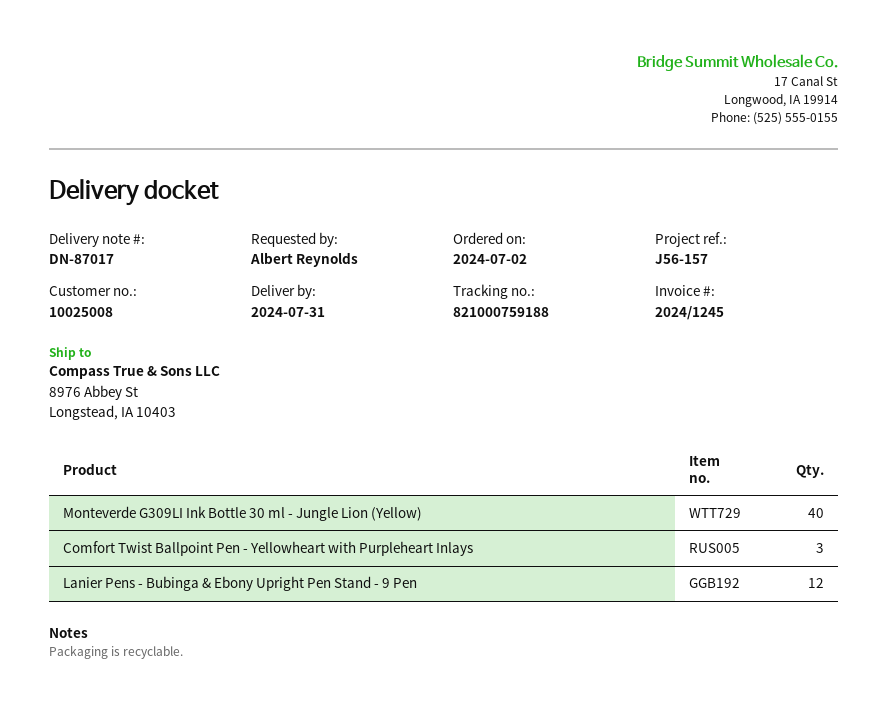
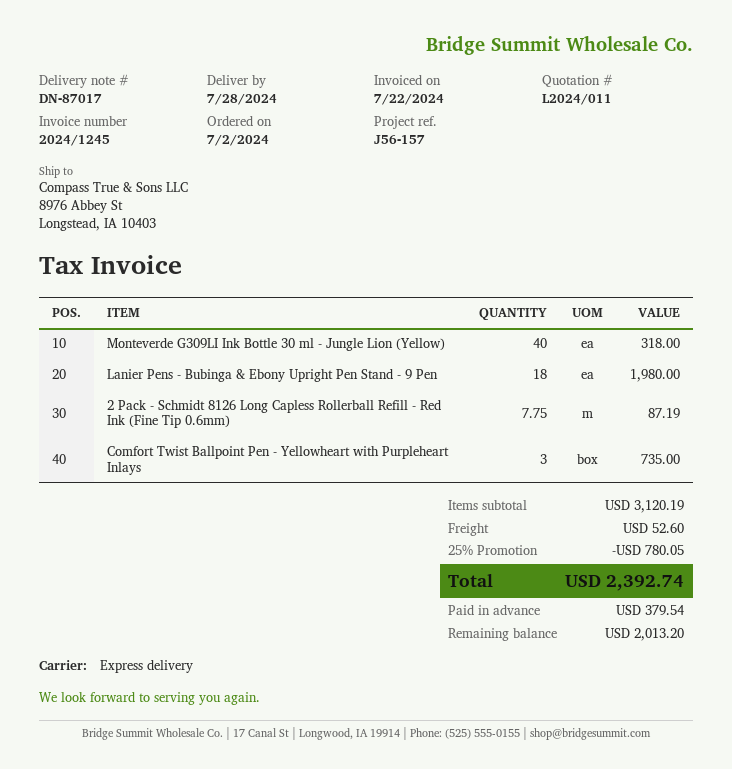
delivery date: 2024-07-31 -> 2024-07-28
Lanier Pens - Bubinga & Ebony Upright Pen Stand - 9 Pen: 12 -> 18
2 Pack - Schmidt 8126 Long Capless Rollerball Refill - Red Ink (Fine Tip 0.6mm): none -> 7.75

